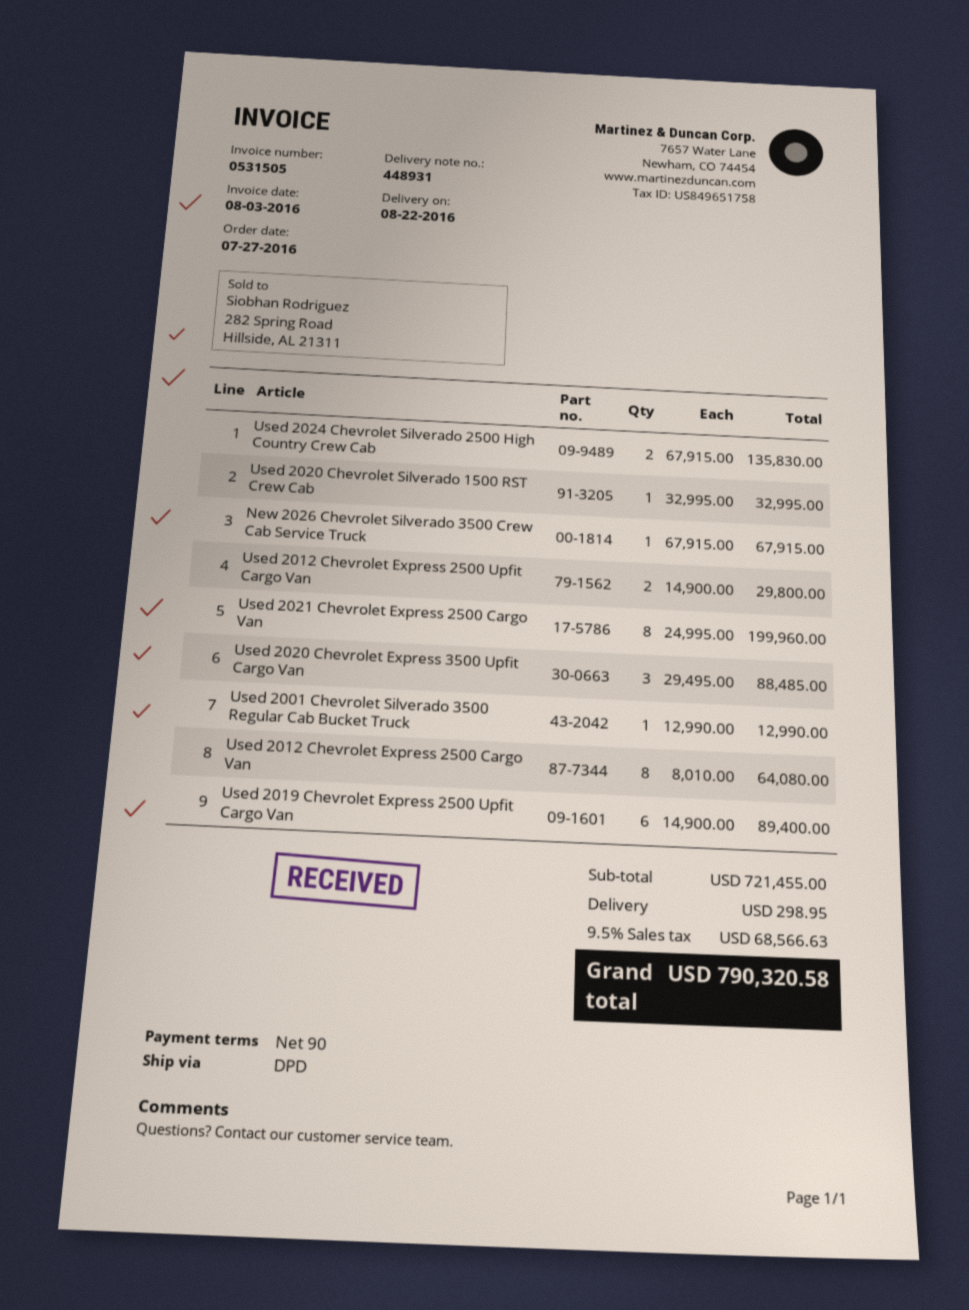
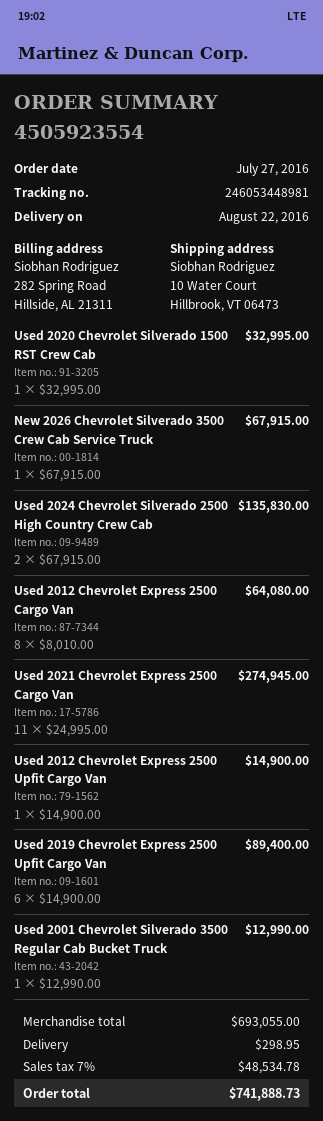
Used 2012 Chevrolet Express 2500 Upfit Cargo Van: 2 x 14900.00 = 29800.00 -> 1 x 14900.00 = 14900.00
Used 2021 Chevrolet Express 2500 Cargo Van: 8 x 24995.00 = 199960.00 -> 11 x 24995.00 = 274945.00
Used 2020 Chevrolet Express 3500 Upfit Cargo Van: 3 x 29495.00 = 88485.00 -> none
subtotal: 721455.00 -> 693055.00
tax: 9.5% = 68566.63 -> 7% = 48534.78
total: 790320.58 -> 741888.73

